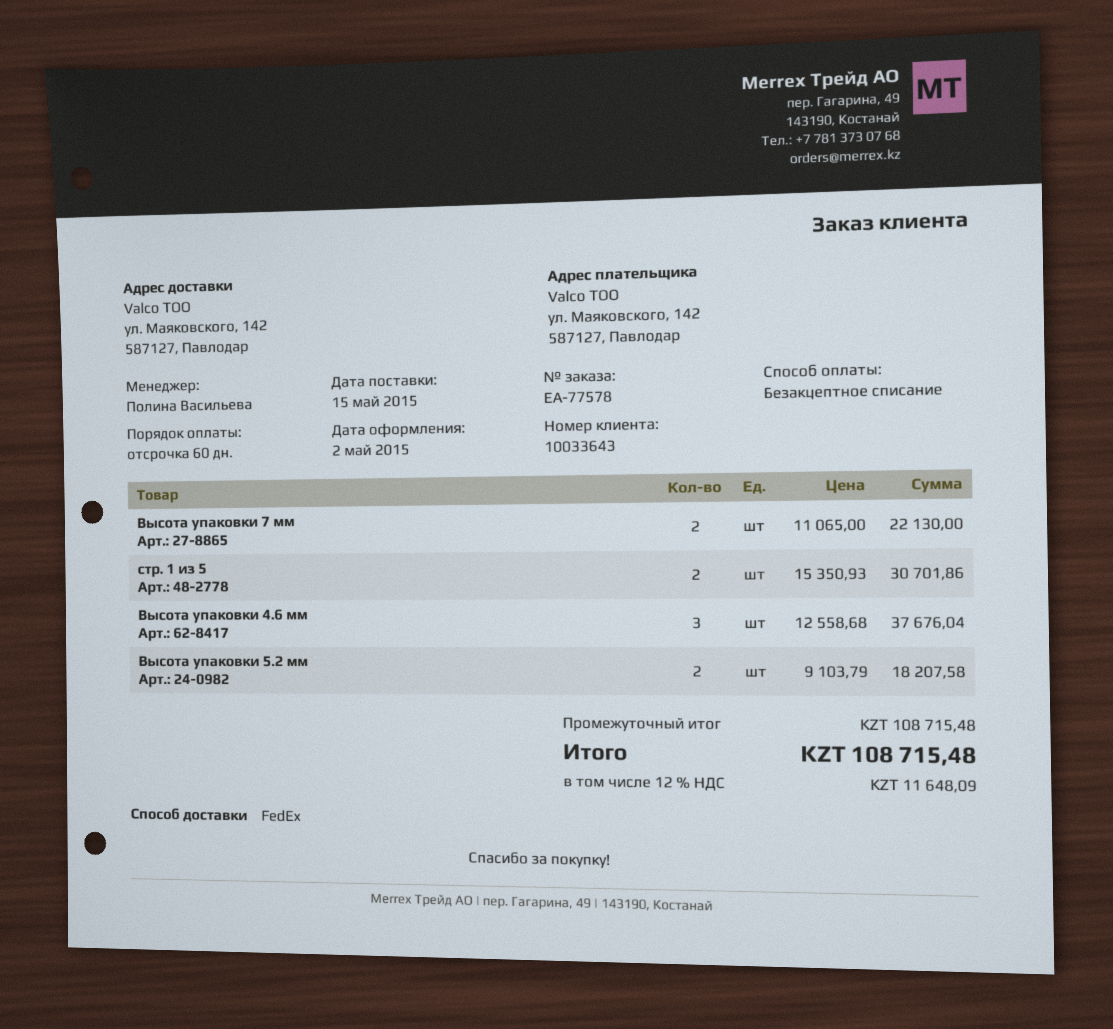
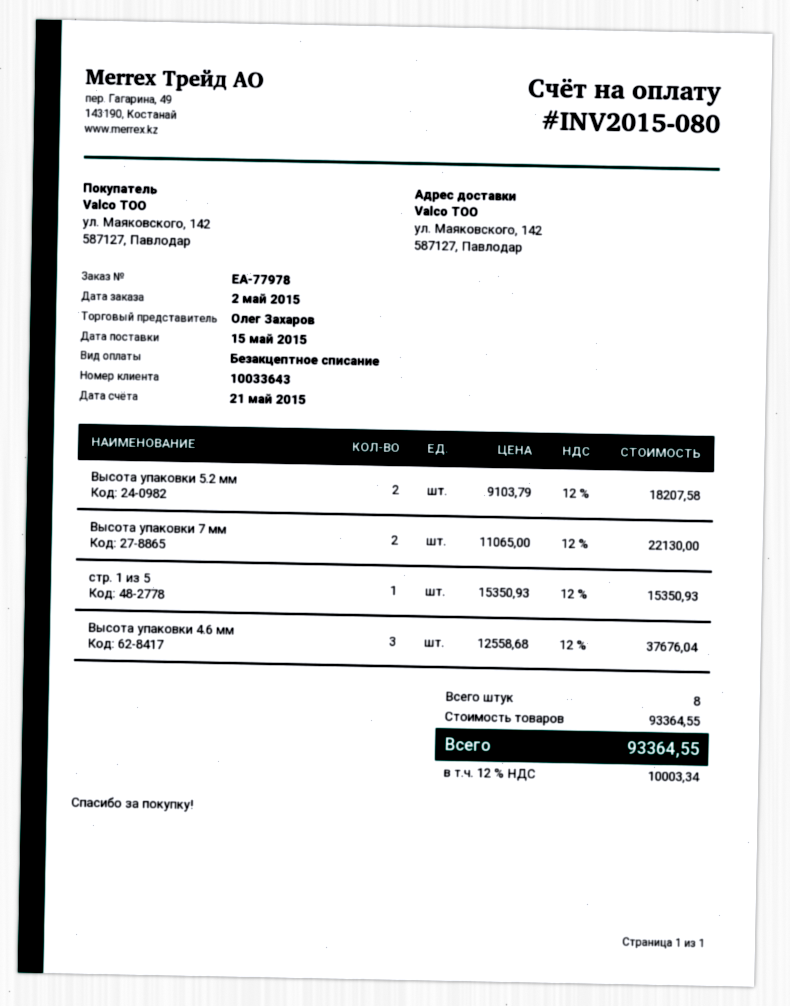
order number: EA-77578 -> EA-77978
sales rep: Полина Васильева -> Олег Захаров
стр. 1 из 5: 2 x 15350.93 = 30701.86 -> 1 x 15350.93 = 15350.93
subtotal: 108715.48 -> 93364.55
tax: 12% = 11648.09 -> 12% = 10003.34
total: 108715.48 -> 93364.55

